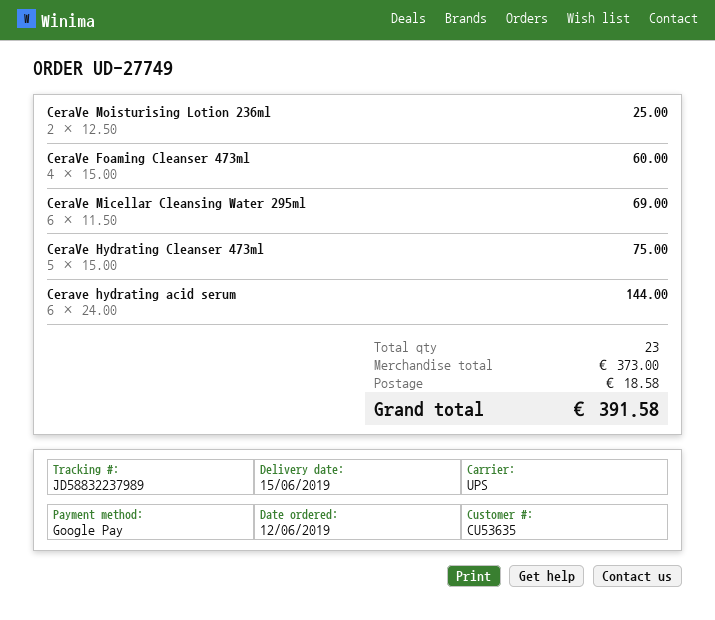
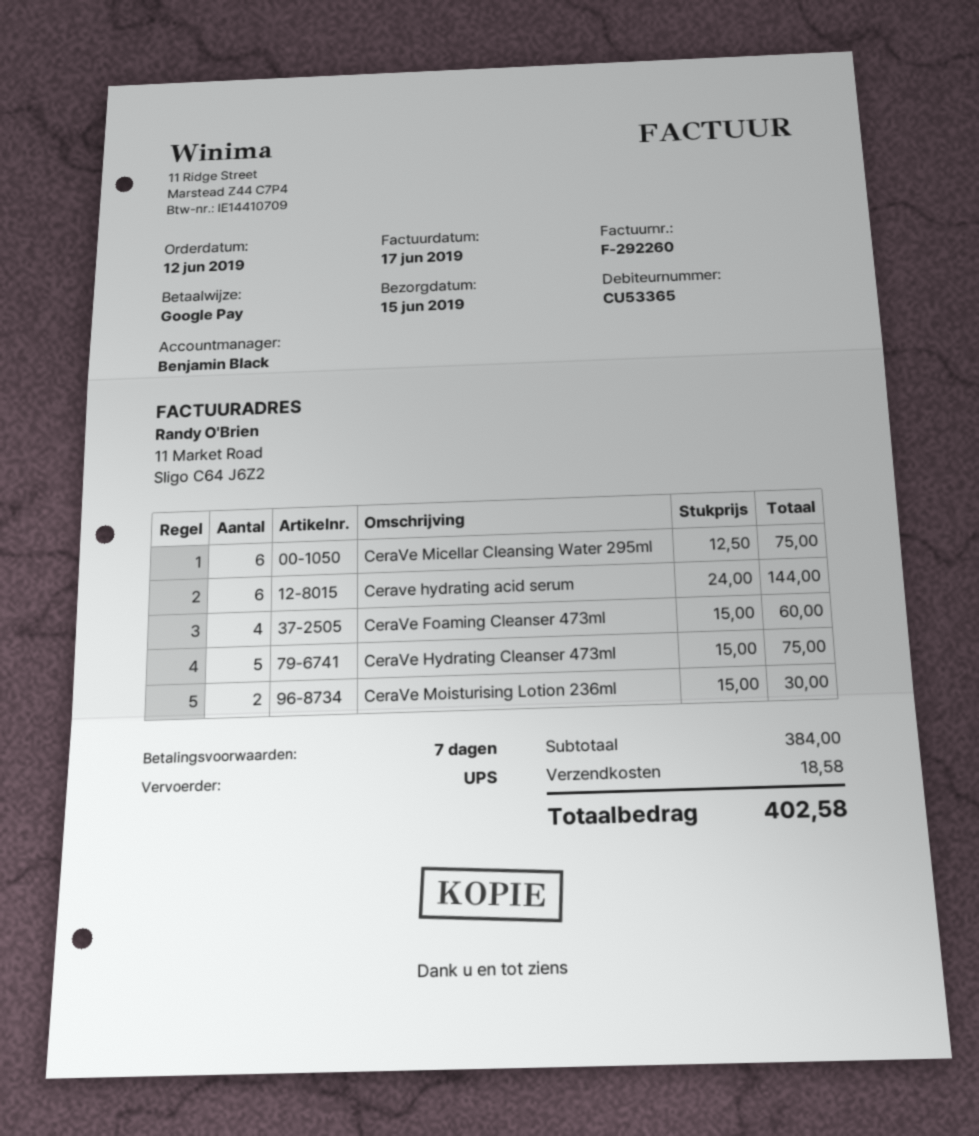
customer number: CU53635 -> CU53365
CeraVe Moisturising Lotion 236ml: 2 x 12.50 = 25.00 -> 2 x 15.00 = 30.00
CeraVe Micellar Cleansing Water 295ml: 6 x 11.50 = 69.00 -> 6 x 12.50 = 75.00
subtotal: 373.00 -> 384.00
total: 391.58 -> 402.58

